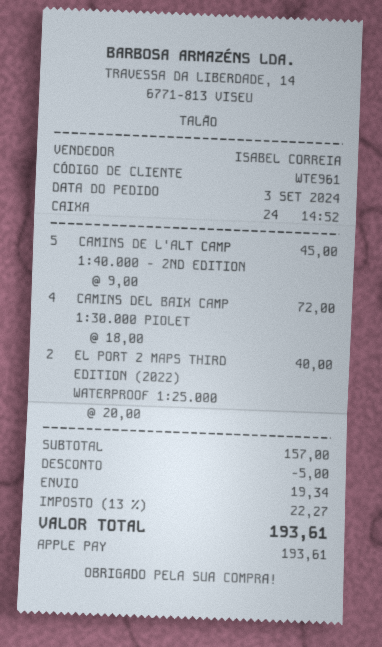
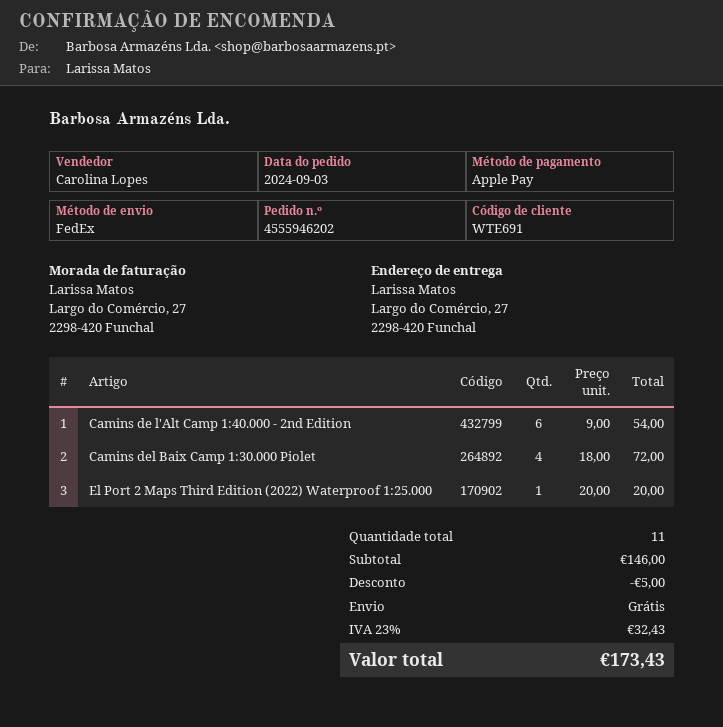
customer number: WTE961 -> WTE691
sales rep: ISABEL CORREIA -> Carolina Lopes
CAMINS DE L'ALT CAMP 1:40.000 - 2ND EDITION: 5 x 9.00 = 45.00 -> 6 x 9.00 = 54.00
EL PORT 2 MAPS THIRD EDITION (2022) WATERPROOF 1:25.000: 2 x 20.00 = 40.00 -> 1 x 20.00 = 20.00
subtotal: 157.00 -> 146.00
shipping: 19.34 -> 0.00
tax: 13% = 22.27 -> 23% = 32.43
total: 193.61 -> 173.43

